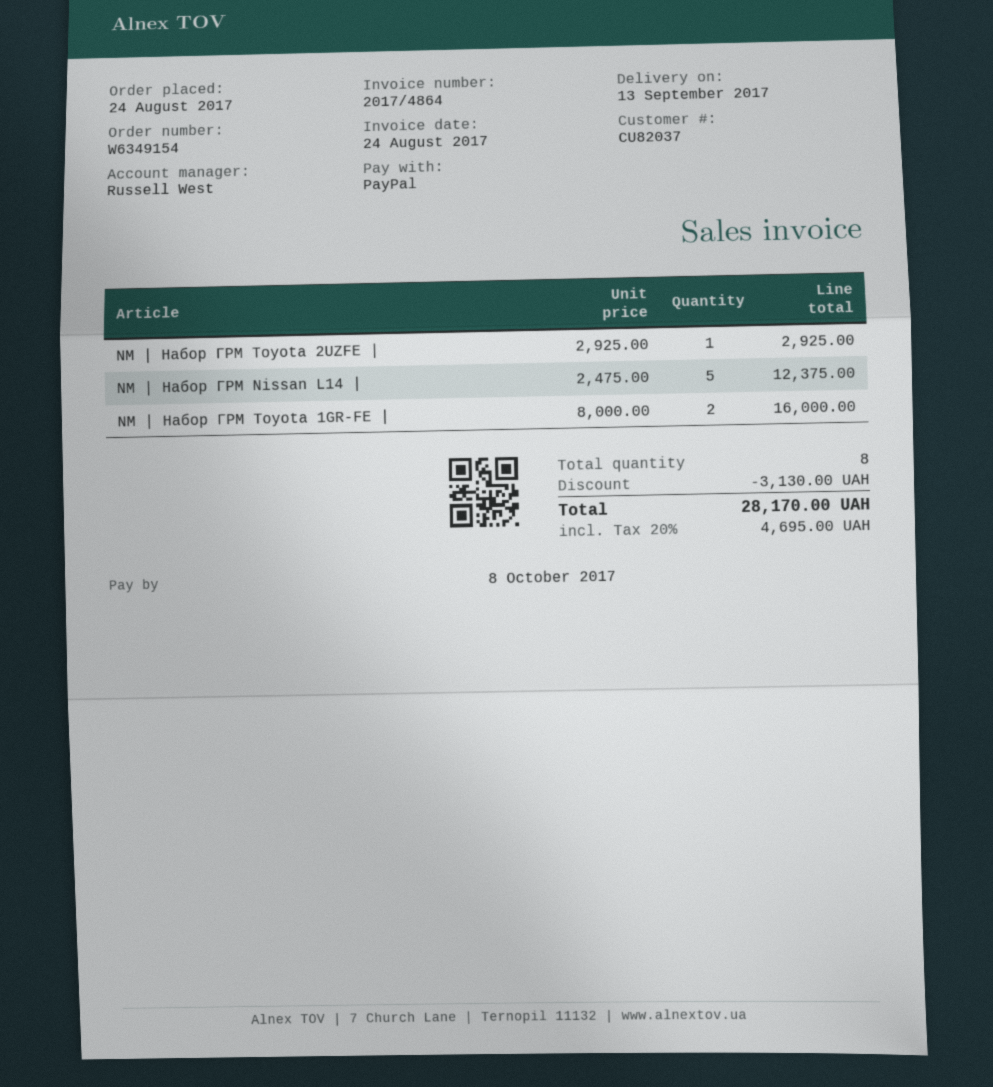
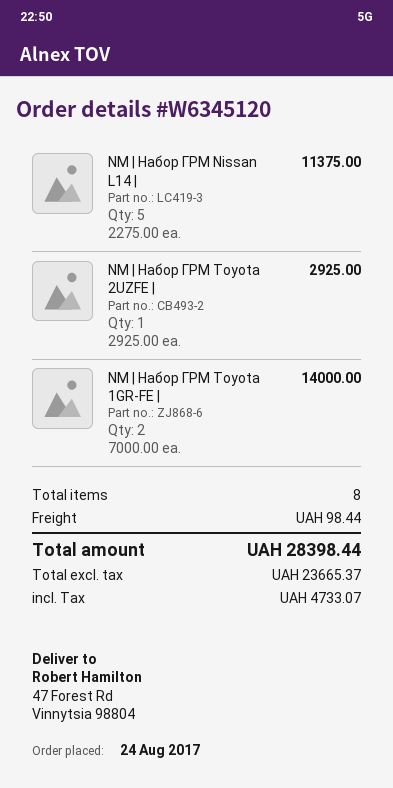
order number: W6349154 -> W6345120
NM | Набор ГРМ Nissan L14 |: 5 x 2475.00 = 12375.00 -> 5 x 2275.00 = 11375.00
NM | Набор ГРМ Toyota 1GR-FE |: 2 x 8000.00 = 16000.00 -> 2 x 7000.00 = 14000.00
discount: 3130.00 -> none
shipping: none -> 98.44
tax: 4695.00 -> 4733.07
total: 28170.00 -> 28398.44

